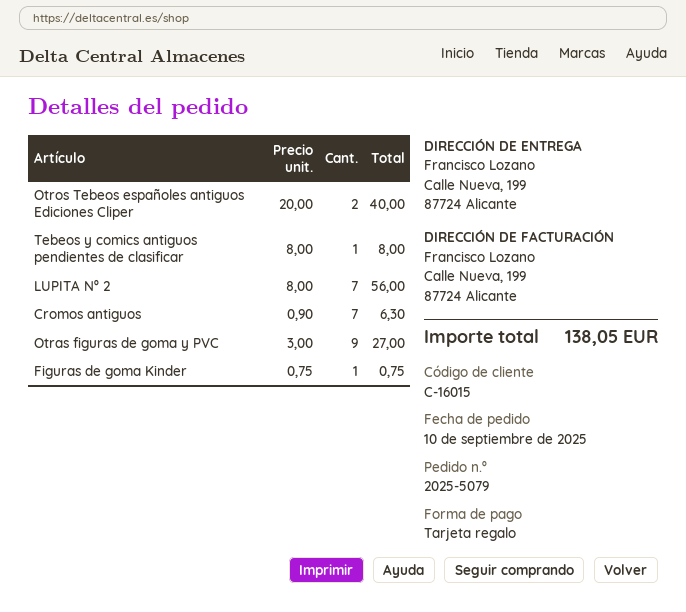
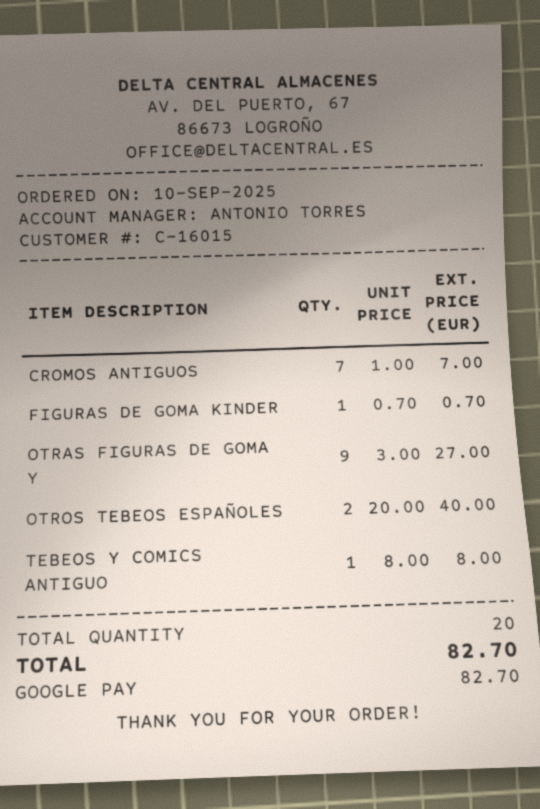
payment method: gift card -> Google Pay
LUPITA Nº 2: 7 x 8.00 = 56.00 -> none
Cromos antiguos: 7 x 0.90 = 6.30 -> 7 x 1.00 = 7.00
Figuras de goma Kinder: 1 x 0.75 = 0.75 -> 1 x 0.70 = 0.70
total: 138.05 -> 82.70

